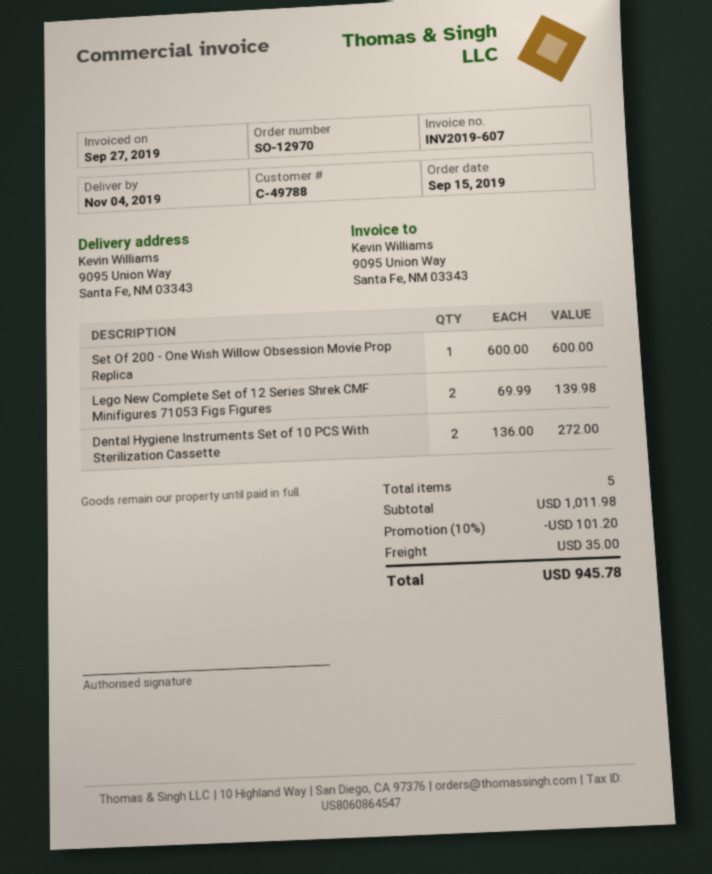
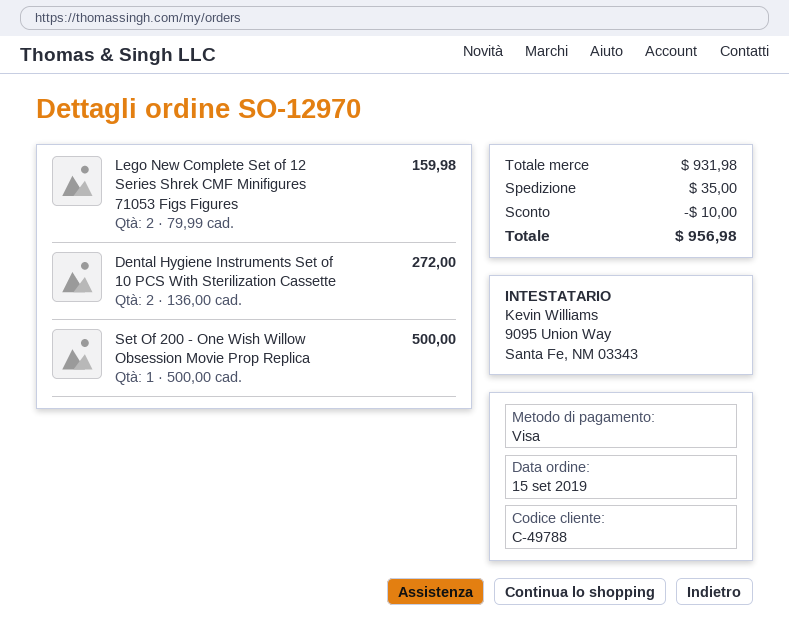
Set Of 200 - One Wish Willow Obsession Movie Prop Replica: 1 x 600.00 = 600.00 -> 1 x 500.00 = 500.00
Lego New Complete Set of 12 Series Shrek CMF Minifigures 71053 Figs Figures: 2 x 69.99 = 139.98 -> 2 x 79.99 = 159.98
subtotal: 1011.98 -> 931.98
discount: 101.20 -> 10.00
total: 945.78 -> 956.98

